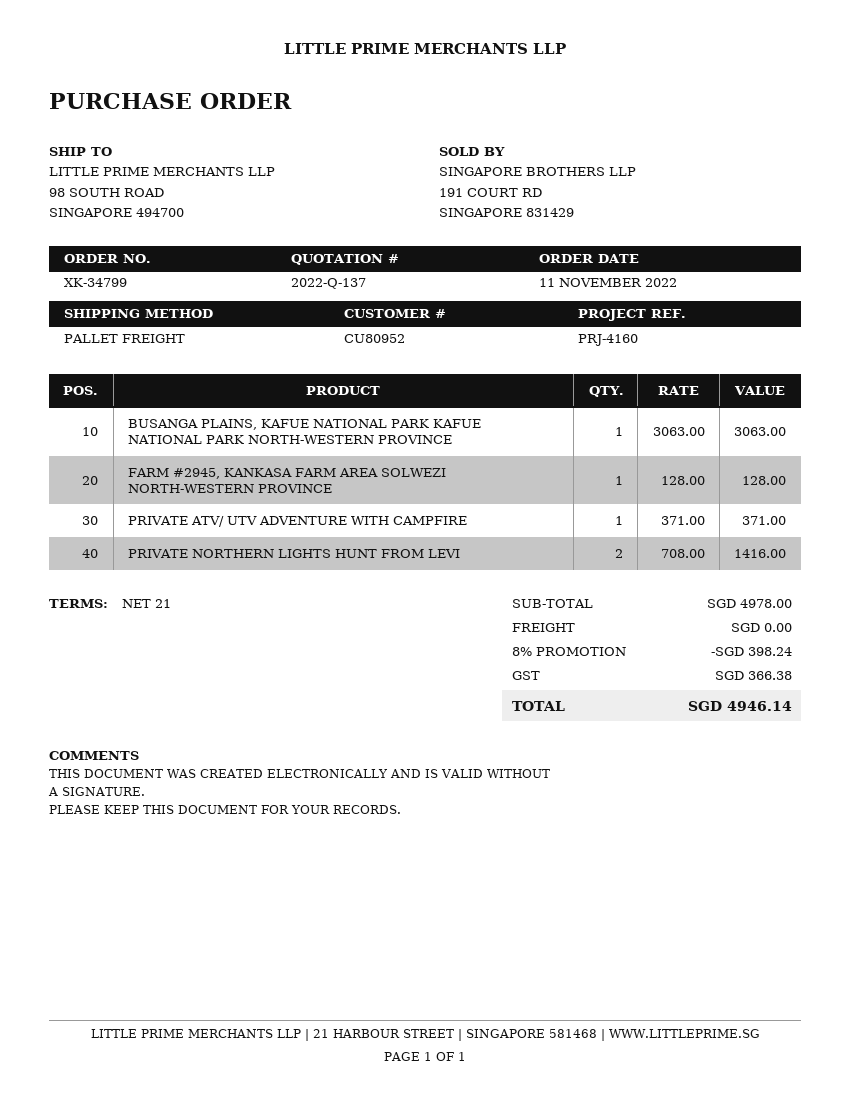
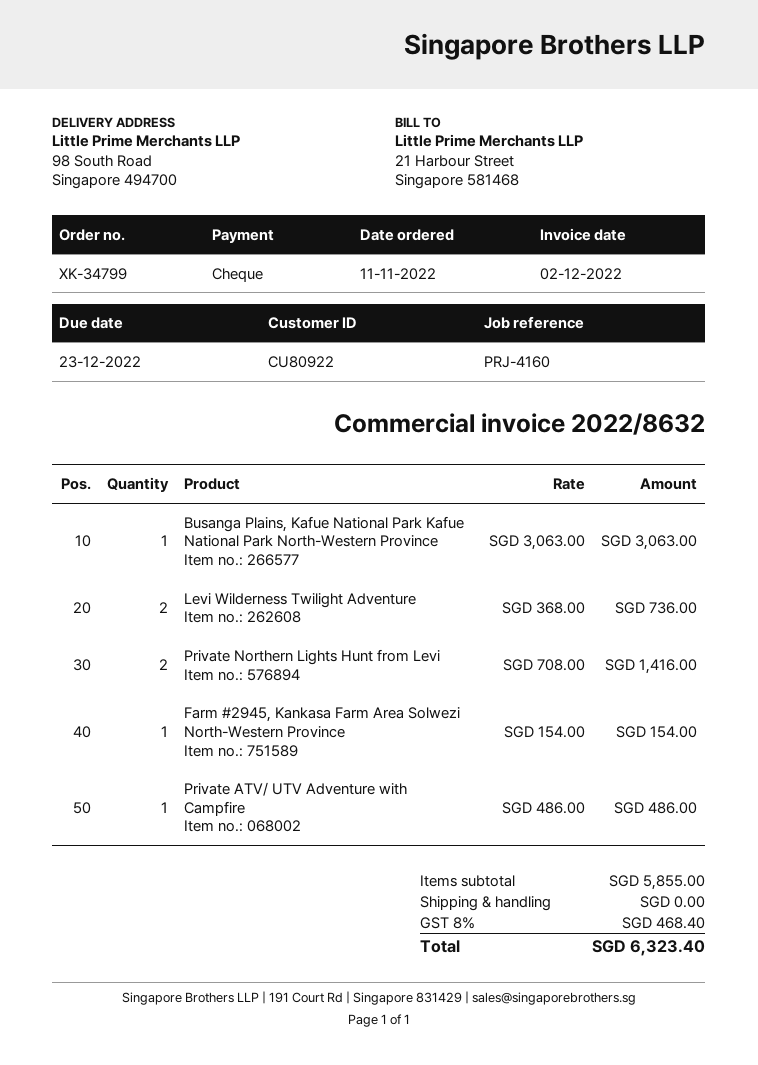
customer number: CU80952 -> CU80922
FARM #2945, KANKASA FARM AREA SOLWEZI NORTH-WESTERN PROVINCE: 1 x 128.00 = 128.00 -> 1 x 154.00 = 154.00
PRIVATE ATV/ UTV ADVENTURE WITH CAMPFIRE: 1 x 371.00 = 371.00 -> 1 x 486.00 = 486.00
Levi Wilderness Twilight Adventure: none -> 2 x 368.00 = 736.00
subtotal: 4978.00 -> 5855.00
discount: 8% = 398.24 -> none
tax: 366.38 -> 468.40
total: 4946.14 -> 6323.40

